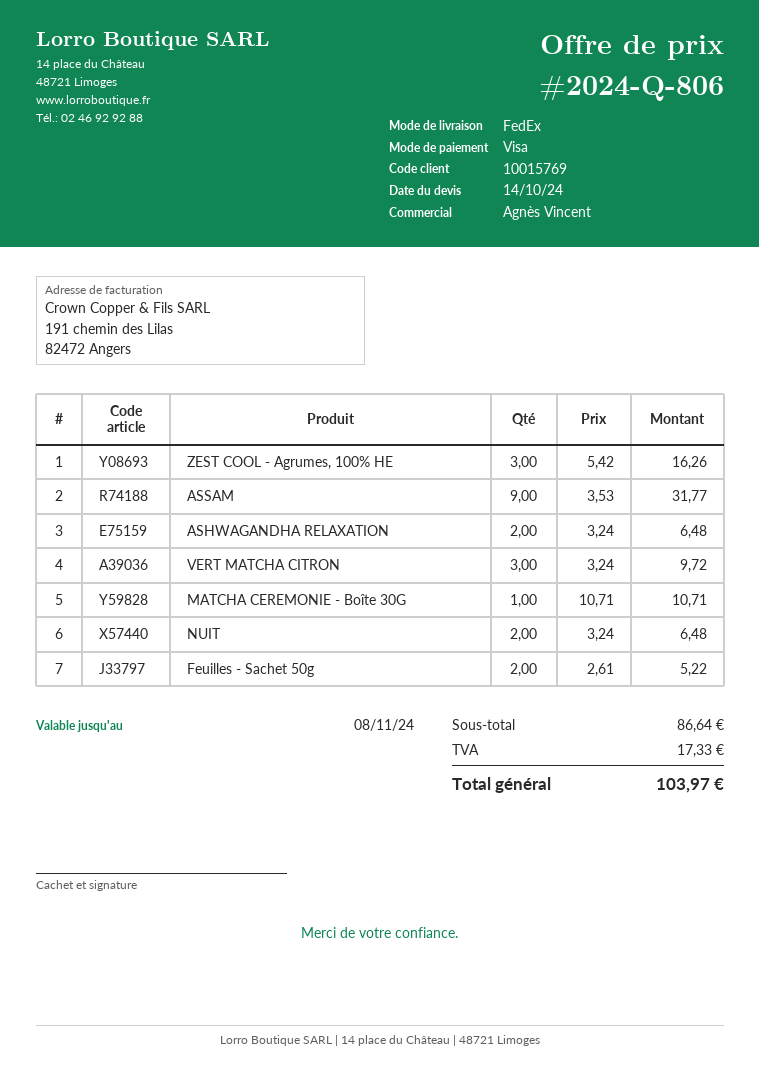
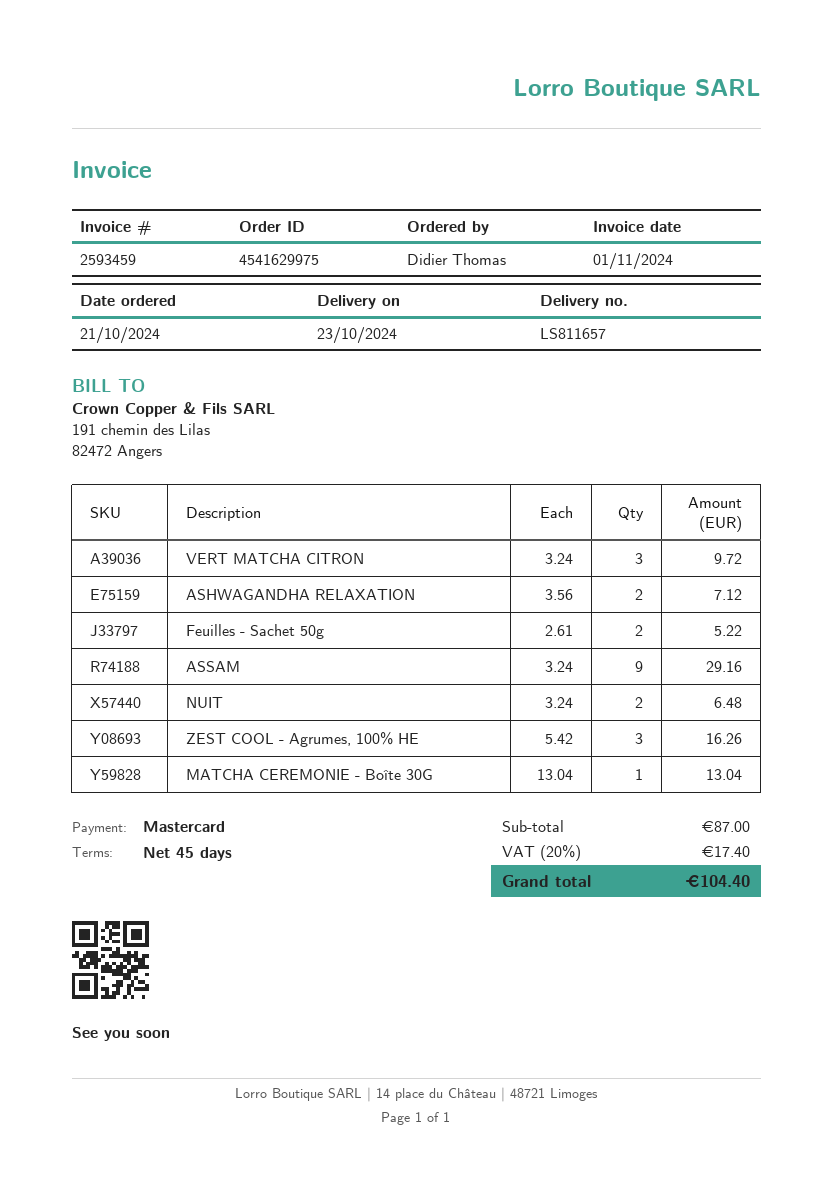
payment method: Visa -> Mastercard
ASSAM: 9 x 3.53 = 31.77 -> 9 x 3.24 = 29.16
ASHWAGANDHA RELAXATION: 2 x 3.24 = 6.48 -> 2 x 3.56 = 7.12
MATCHA CEREMONIE - Boîte 30G: 1 x 10.71 = 10.71 -> 1 x 13.04 = 13.04
subtotal: 86.64 -> 87.00
tax: 17.33 -> 17.40
total: 103.97 -> 104.40

